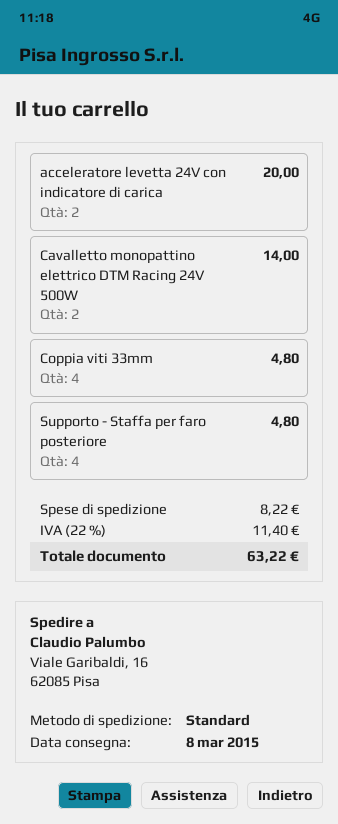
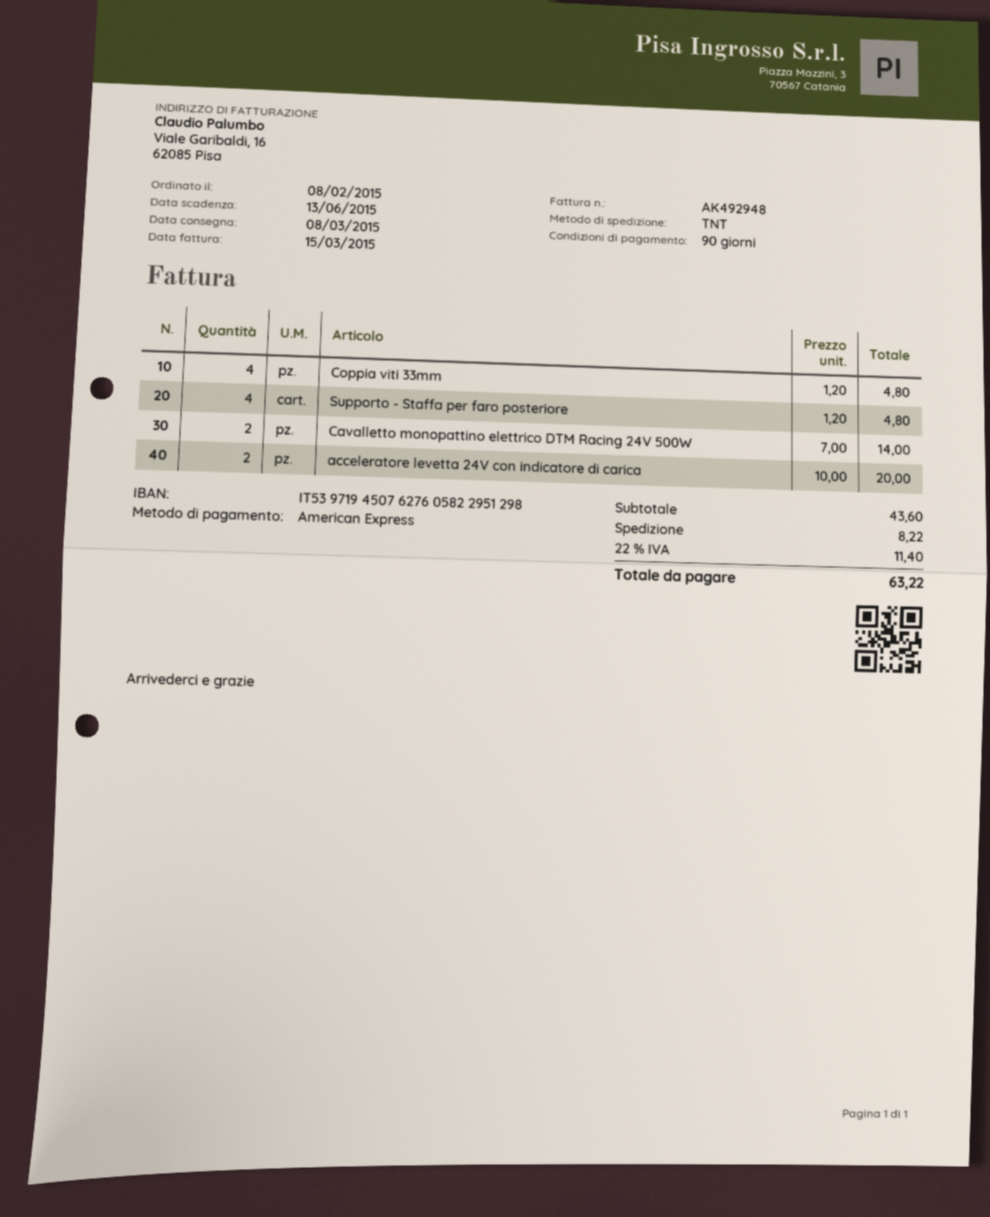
shipping method: standard -> TNT

